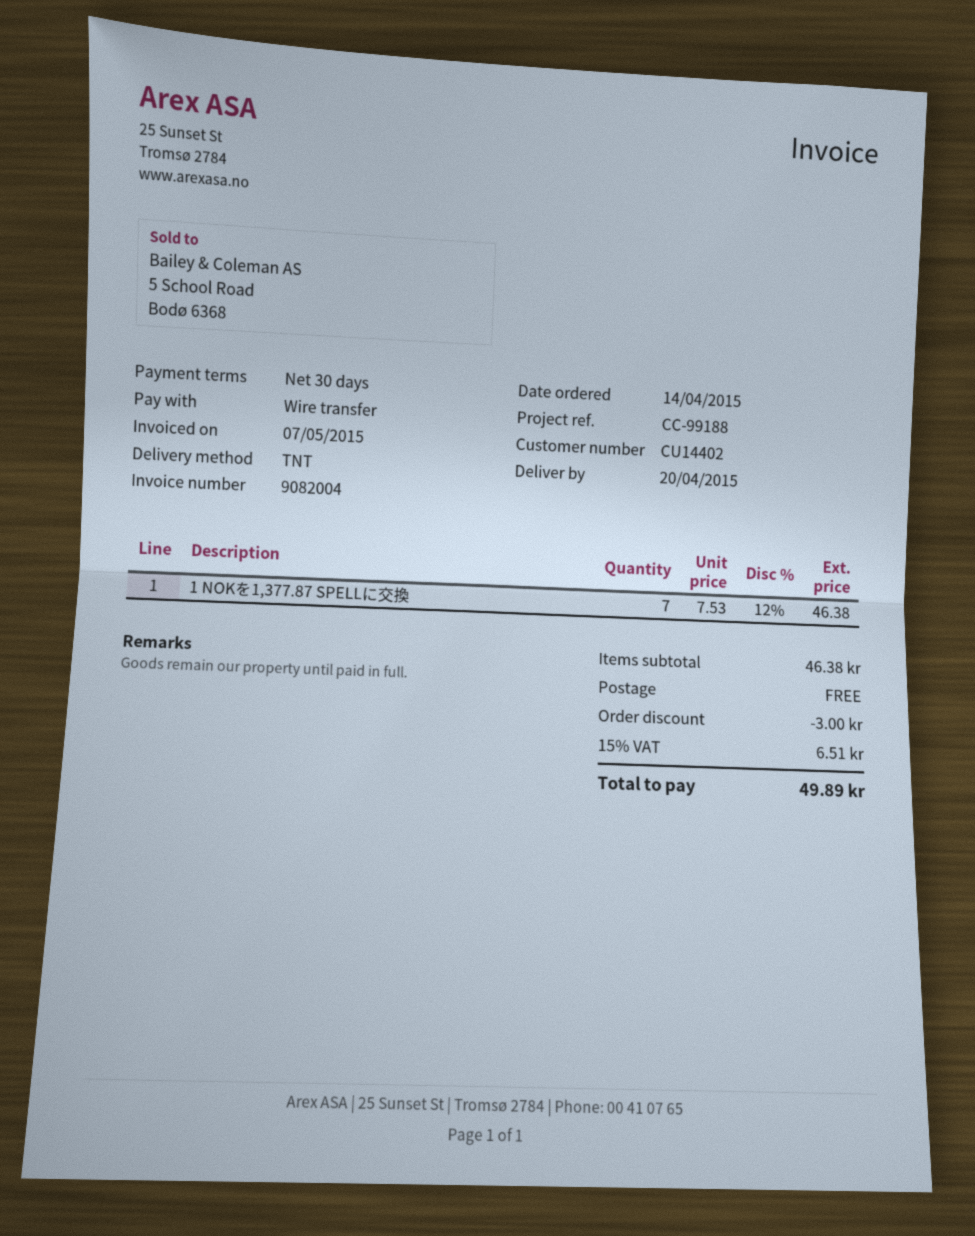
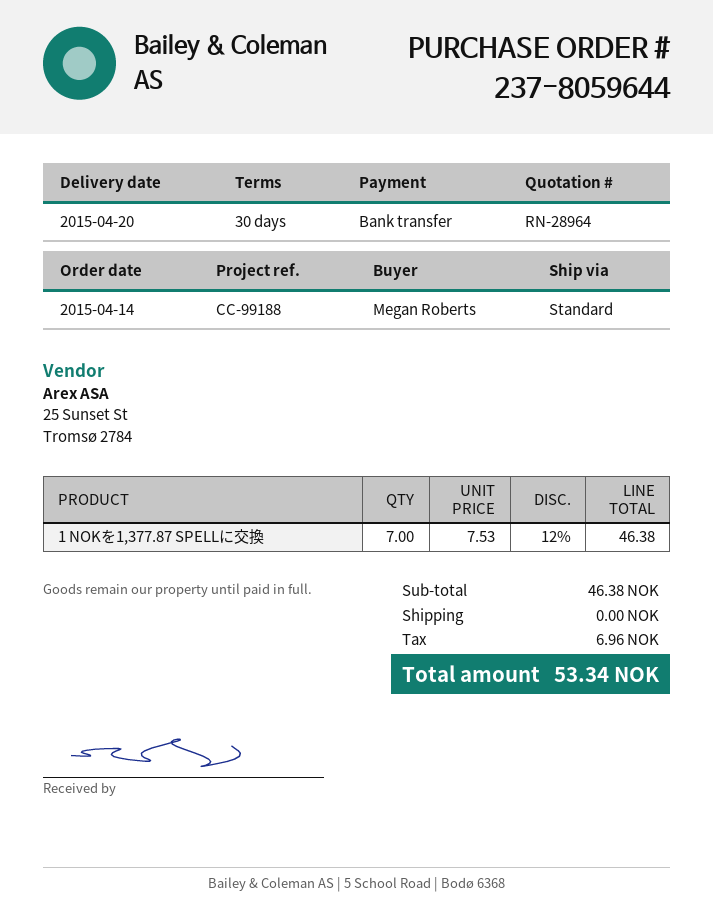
shipping method: TNT -> standard
discount: 3.00 -> none
tax: 6.51 -> 6.96
total: 49.89 -> 53.34

